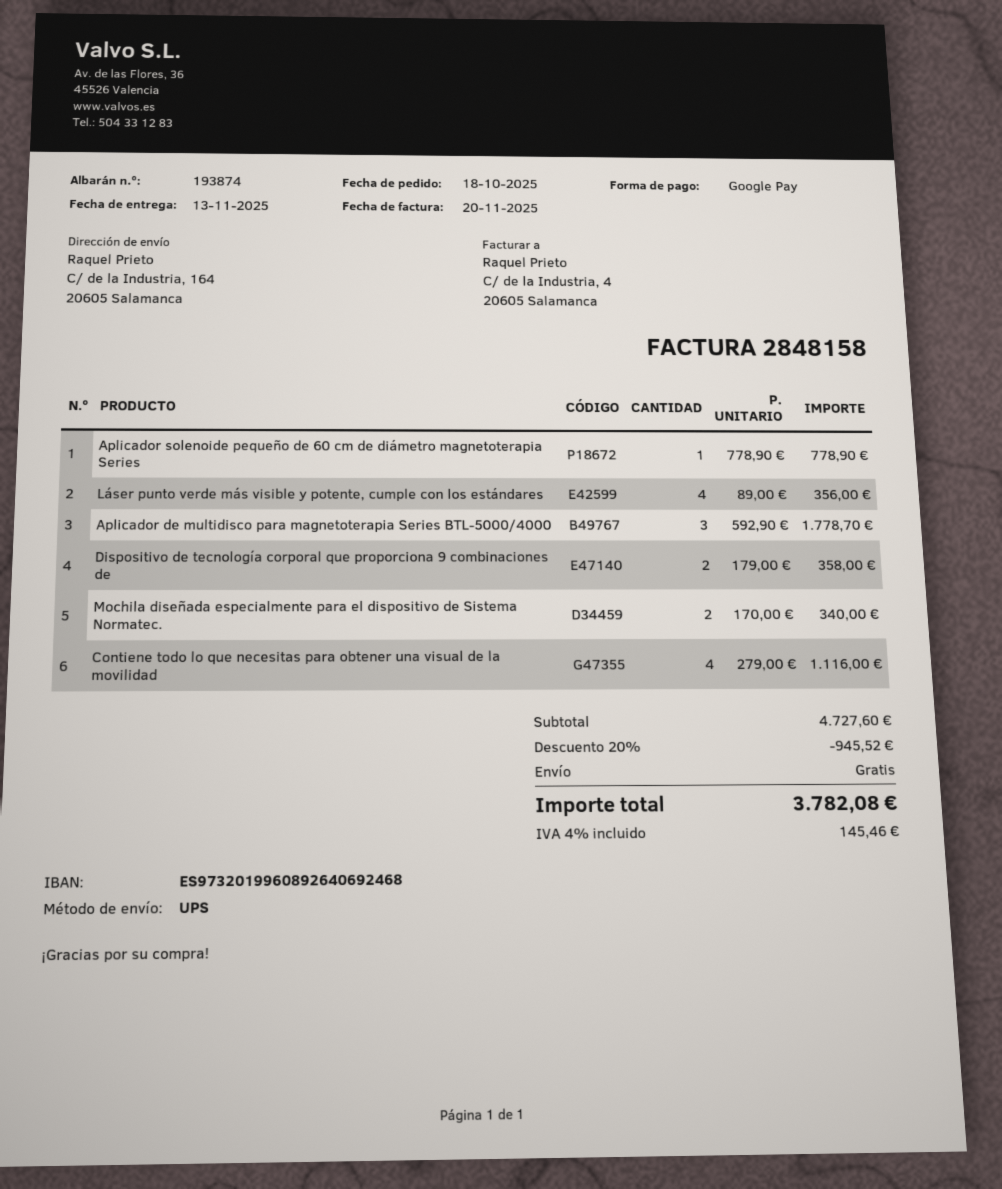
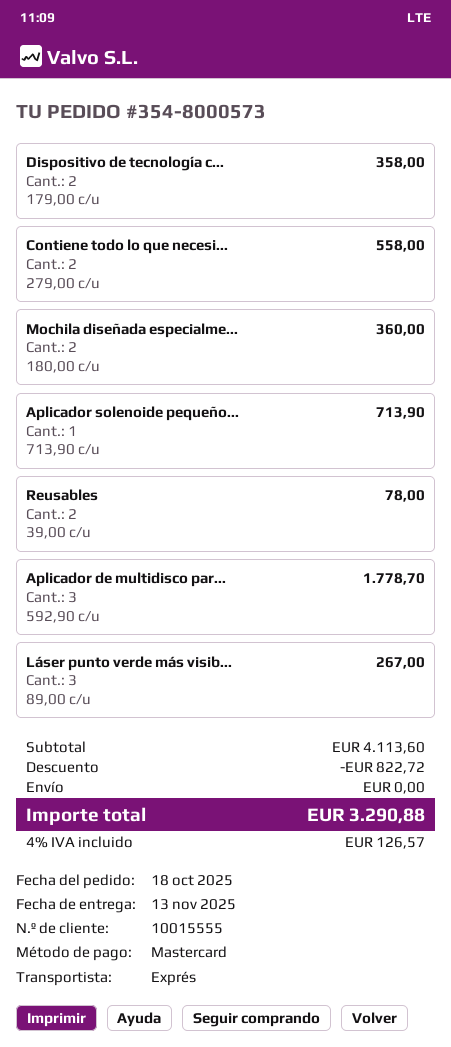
payment method: Google Pay -> Mastercard
shipping method: UPS -> express
Aplicador solenoide pequeño de 60 cm de diámetro magnetoterapia Series: 1 x 778.90 = 778.90 -> 1 x 713.90 = 713.90
Láser punto verde más visible y potente, cumple con los estándares: 4 x 89.00 = 356.00 -> 3 x 89.00 = 267.00
Mochila diseñada especialmente para el dispositivo de Sistema Normatec.: 2 x 170.00 = 340.00 -> 2 x 180.00 = 360.00
Contiene todo lo que necesitas para obtener una visual de la movilidad: 4 x 279.00 = 1116.00 -> 2 x 279.00 = 558.00
Reusables: none -> 2 x 39.00 = 78.00
subtotal: 4727.60 -> 4113.60
discount: 945.52 -> 822.72
tax: 4% = 145.46 -> 4% = 126.57
total: 3782.08 -> 3290.88

